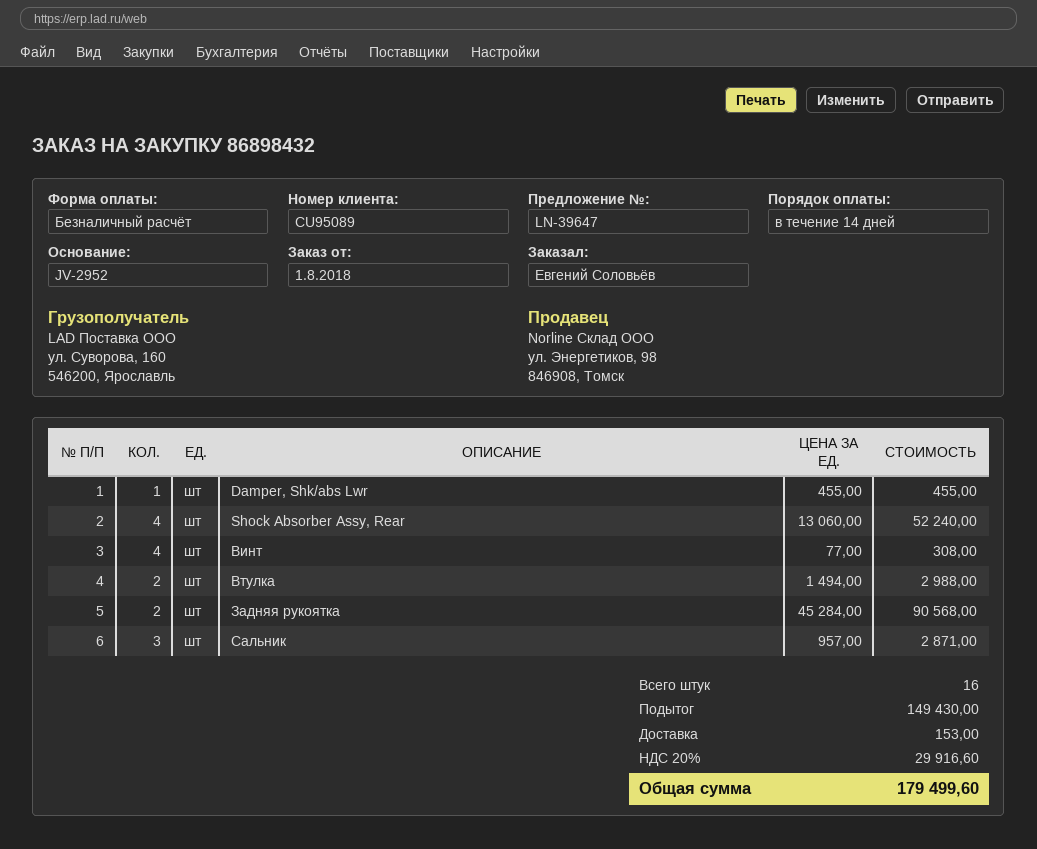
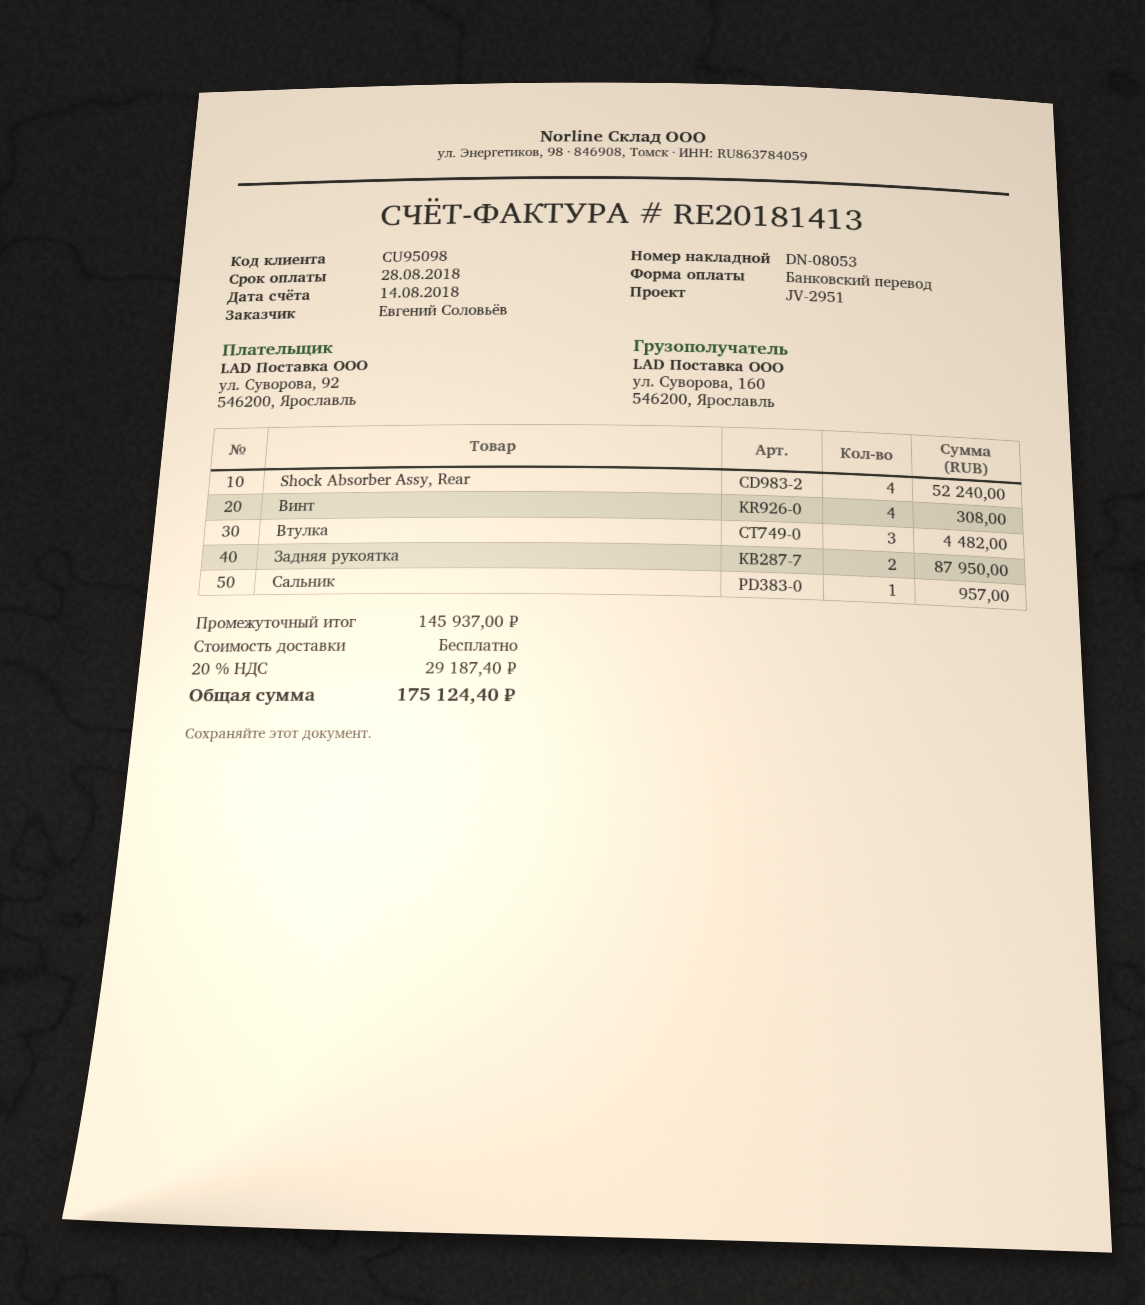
customer number: CU95089 -> CU95098
reference: JV-2952 -> JV-2951
Damper, Shk/abs Lwr: 1 for 455.00 -> none
Втулка: 2 for 2988.00 -> 3 for 4482.00
Задняя рукоятка: 2 for 90568.00 -> 2 for 87950.00
Сальник: 3 for 2871.00 -> 1 for 957.00
subtotal: 149430.00 -> 145937.00
shipping: 153.00 -> 0.00
tax: 20% = 29916.60 -> 20% = 29187.40
total: 179499.60 -> 175124.40

